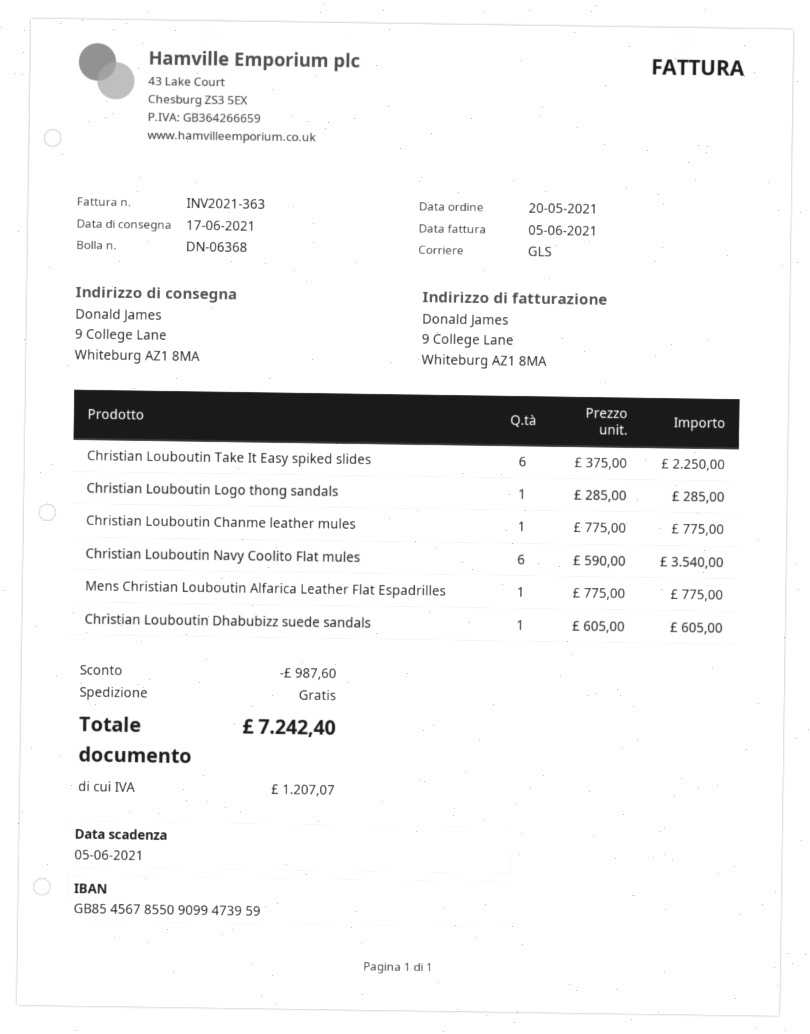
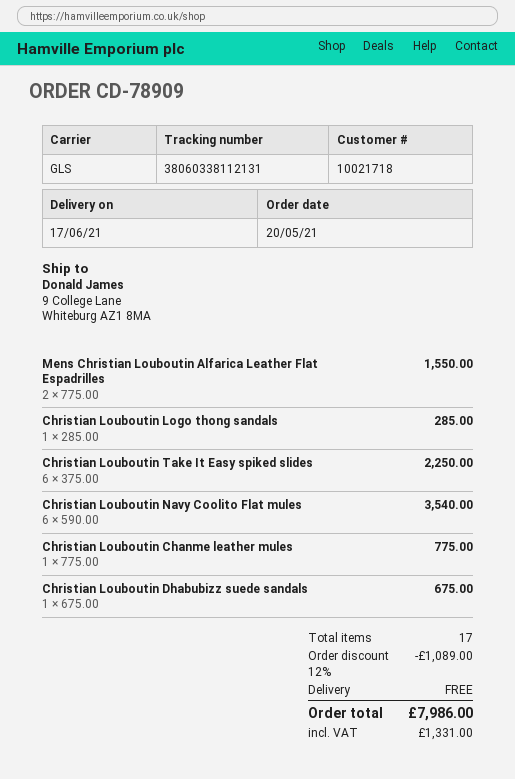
Mens Christian Louboutin Alfarica Leather Flat Espadrilles: 1 x 775.00 = 775.00 -> 2 x 775.00 = 1550.00
Christian Louboutin Dhabubizz suede sandals: 1 x 605.00 = 605.00 -> 1 x 675.00 = 675.00
discount: 987.60 -> 1089.00
tax: 1207.07 -> 1331.00
total: 7242.40 -> 7986.00

